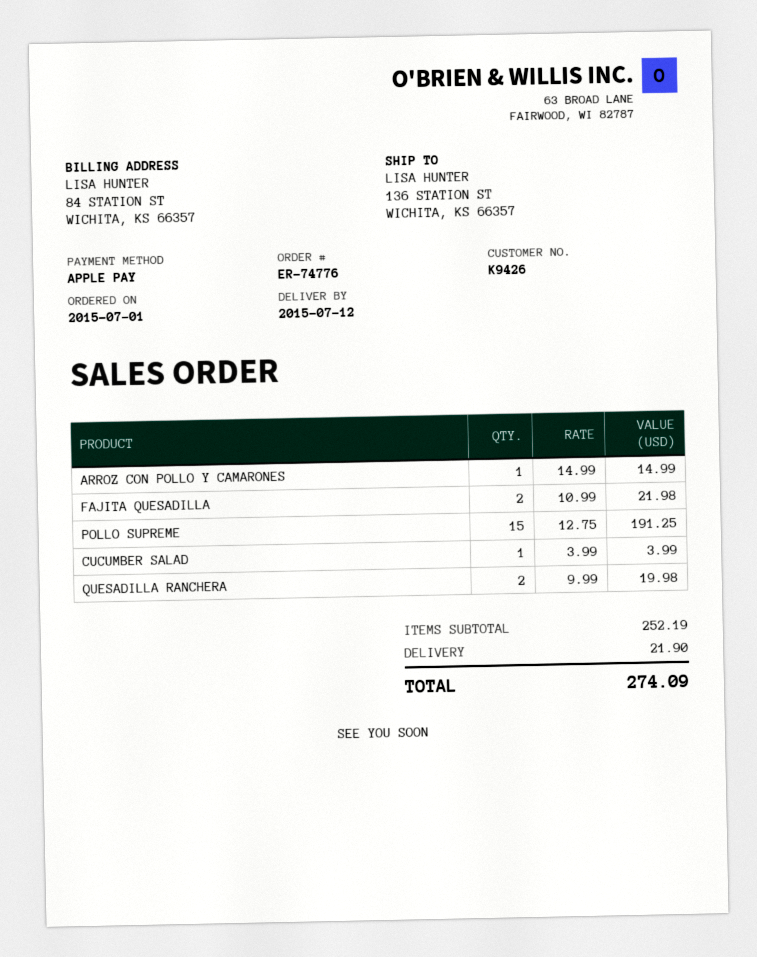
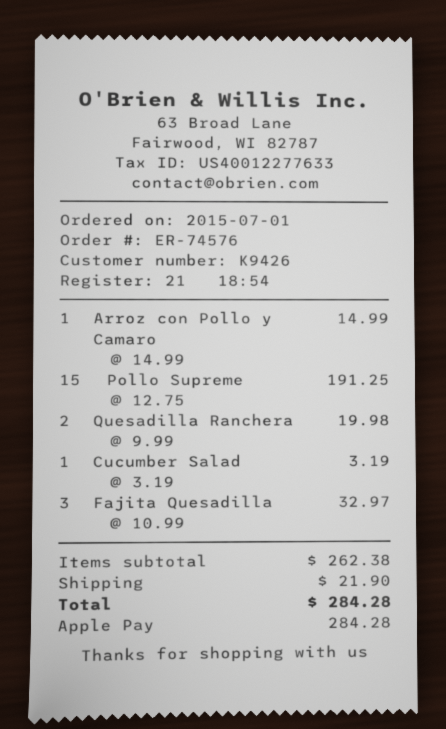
order number: ER-74776 -> ER-74576
FAJITA QUESADILLA: 2 x 10.99 = 21.98 -> 3 x 10.99 = 32.97
CUCUMBER SALAD: 1 x 3.99 = 3.99 -> 1 x 3.19 = 3.19
subtotal: 252.19 -> 262.38
total: 274.09 -> 284.28

